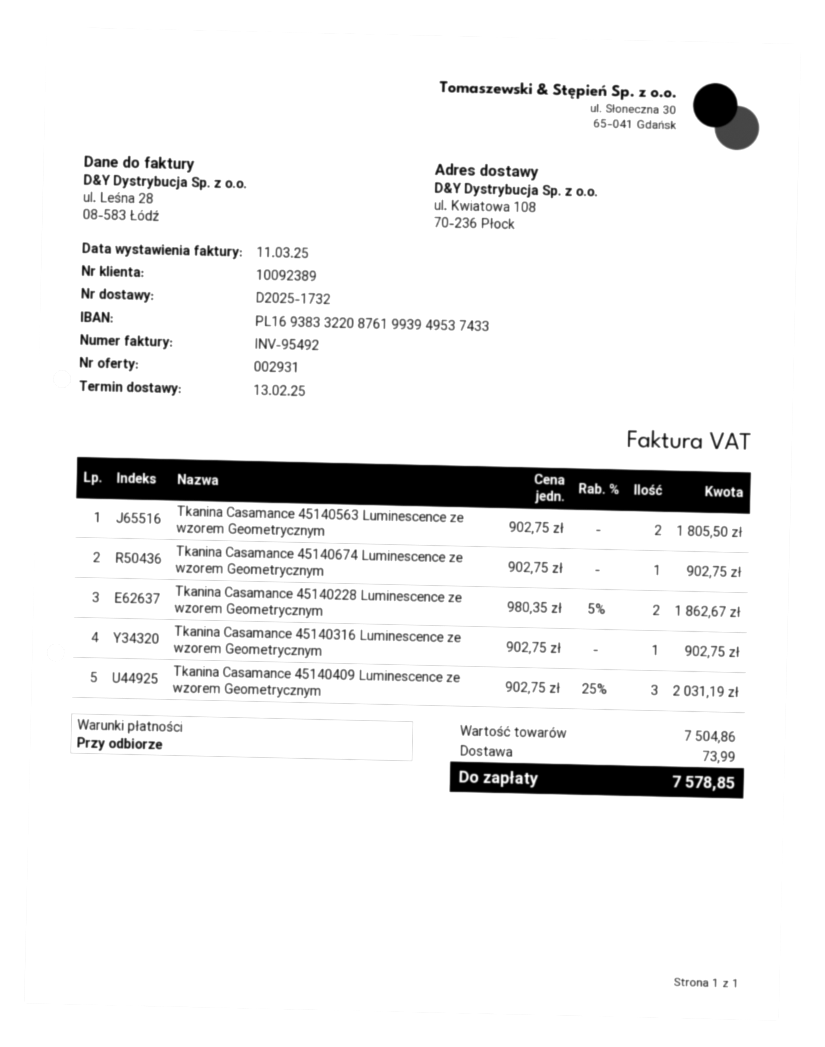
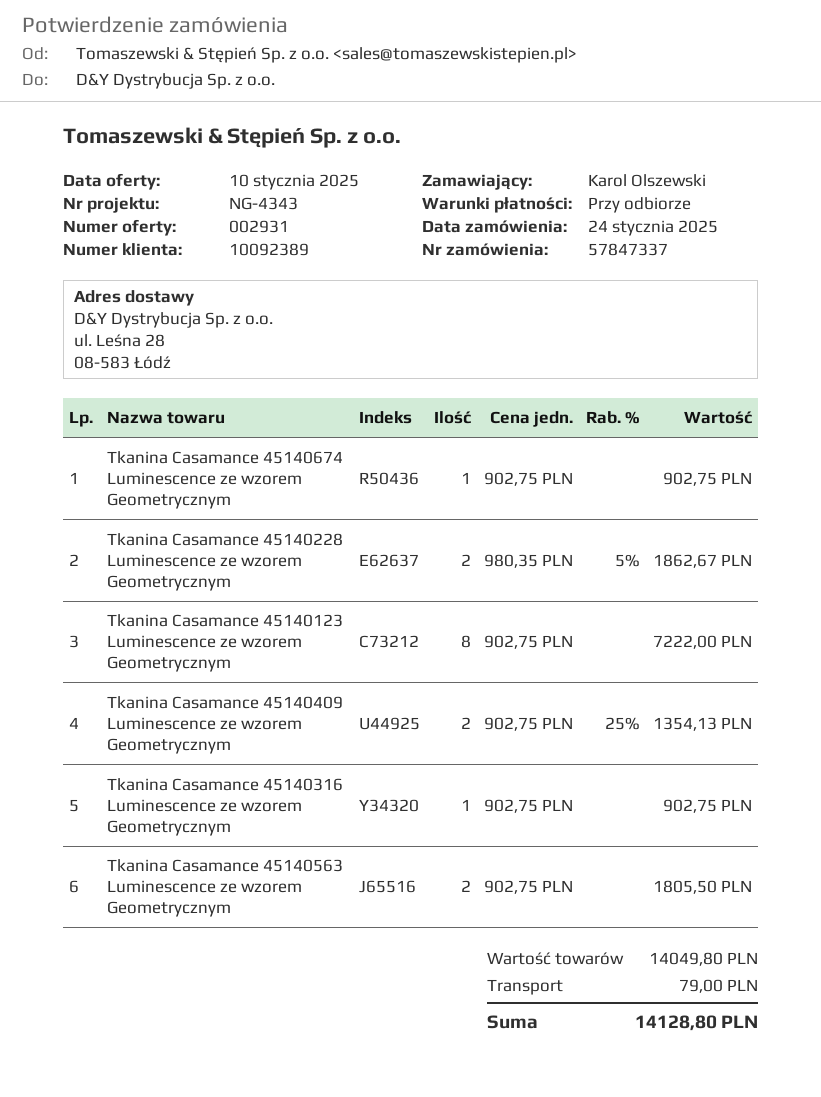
ship to: ul. Kwiatowa 108, 70-236 Płock -> ul. Leśna 28, 08-583 Łódź
Tkanina Casamance 45140409 Luminescence ze wzorem Geometrycznym: 3 x 902.75 - 25% = 2031.19 -> 2 x 902.75 - 25% = 1354.13
Tkanina Casamance 45140123 Luminescence ze wzorem Geometrycznym: none -> 8 x 902.75 = 7222.00
subtotal: 7504.86 -> 14049.80
shipping: 73.99 -> 79.00
total: 7578.85 -> 14128.80

